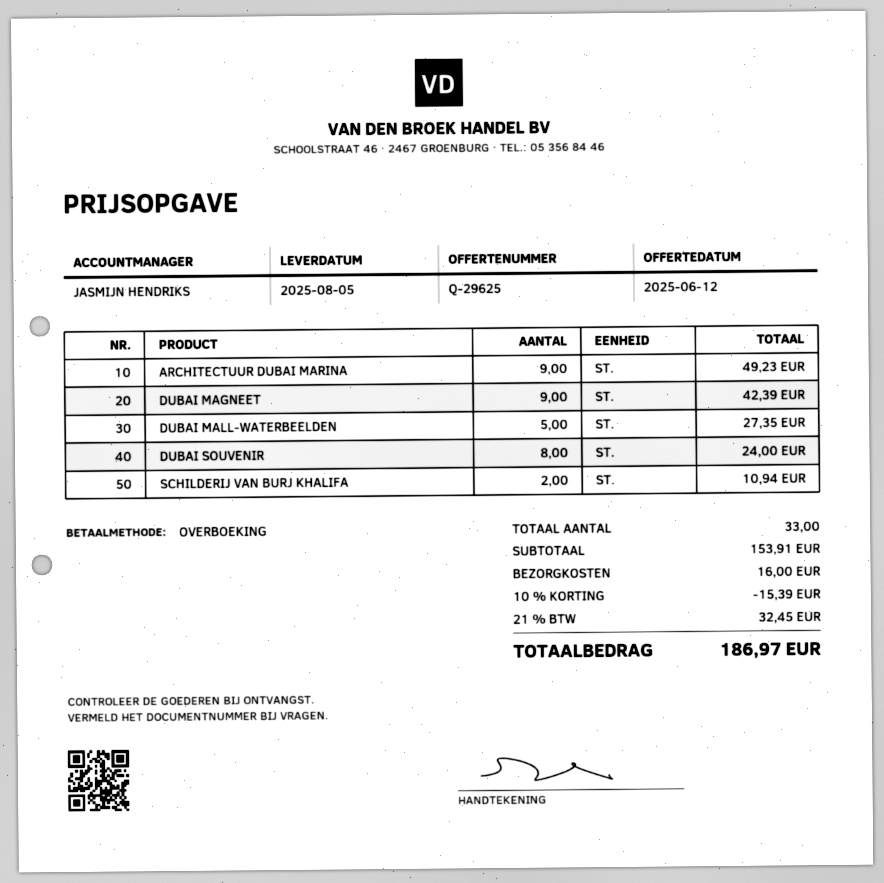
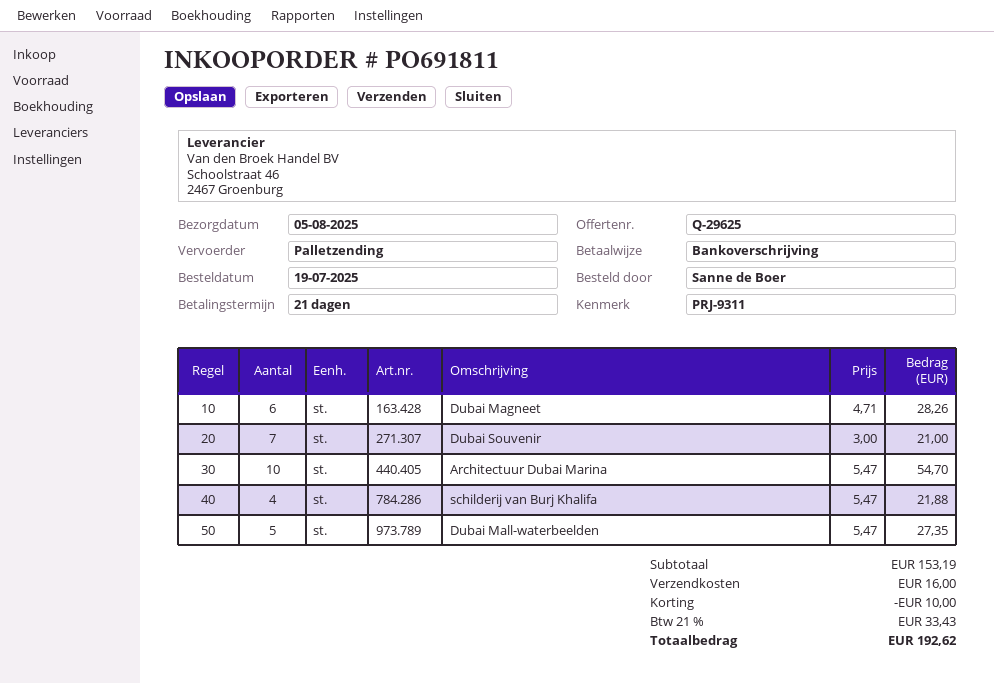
ARCHITECTUUR DUBAI MARINA: 9 for 49.23 -> 10 for 54.70
DUBAI MAGNEET: 9 for 42.39 -> 6 for 28.26
DUBAI SOUVENIR: 8 for 24.00 -> 7 for 21.00
SCHILDERIJ VAN BURJ KHALIFA: 2 for 10.94 -> 4 for 21.88
subtotal: 153.91 -> 153.19
discount: 15.39 -> 10.00
tax: 21% = 32.45 -> 21% = 33.43
total: 186.97 -> 192.62

